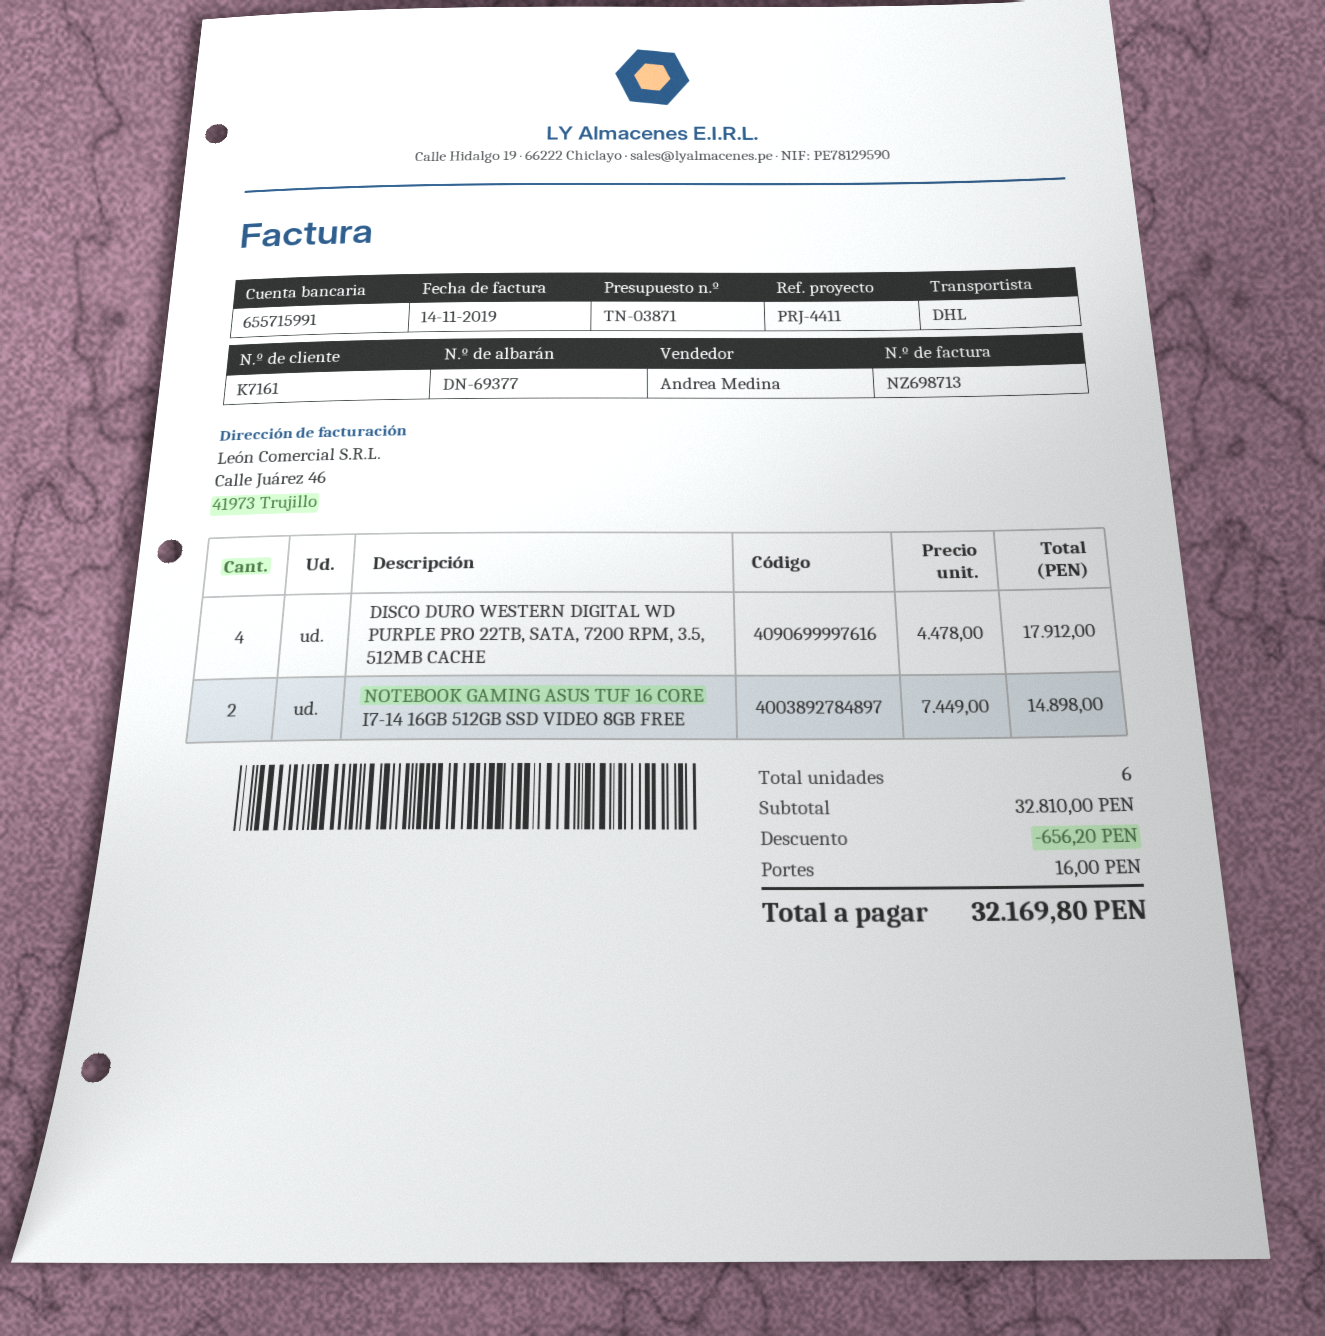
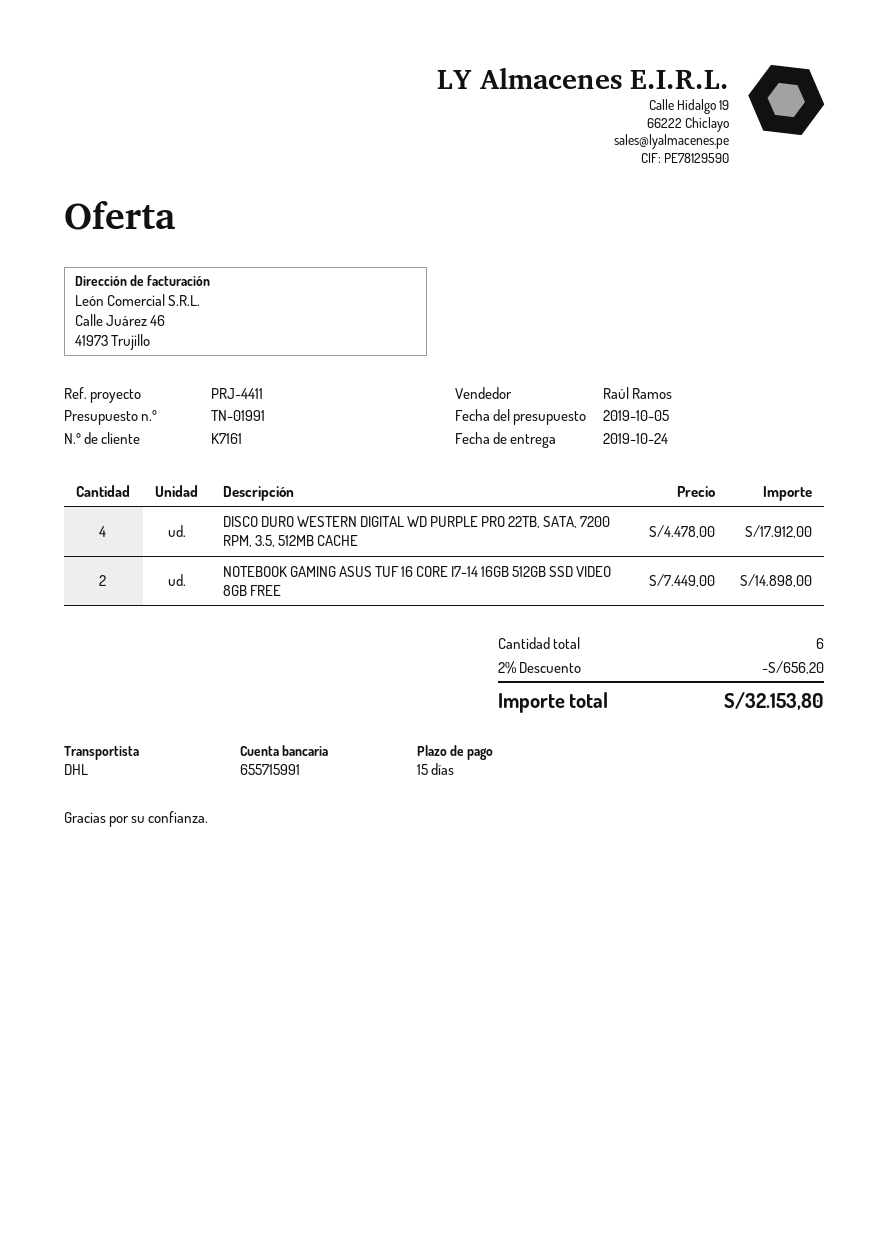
quote number: TN-03871 -> TN-01991
sales rep: Andrea Medina -> Raúl Ramos
shipping: 16.00 -> none
total: 32169.80 -> 32153.80

